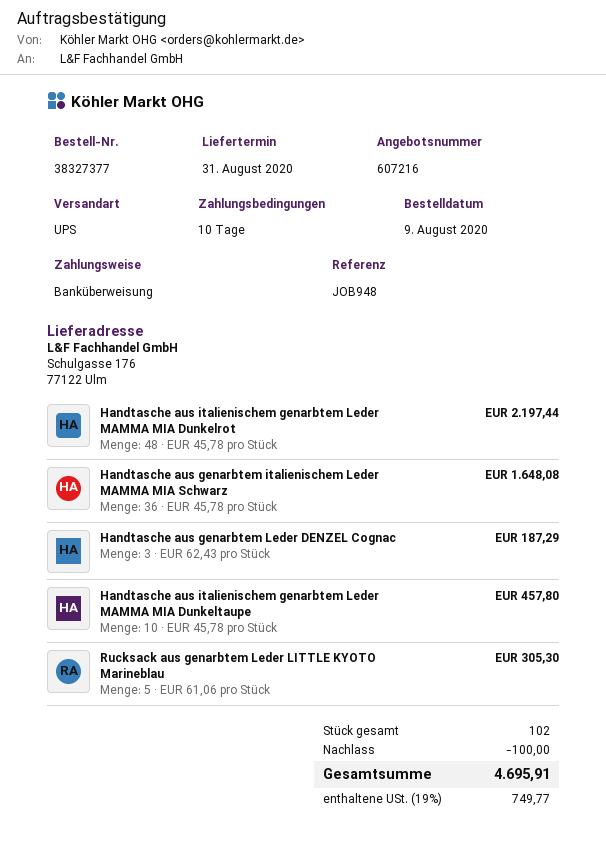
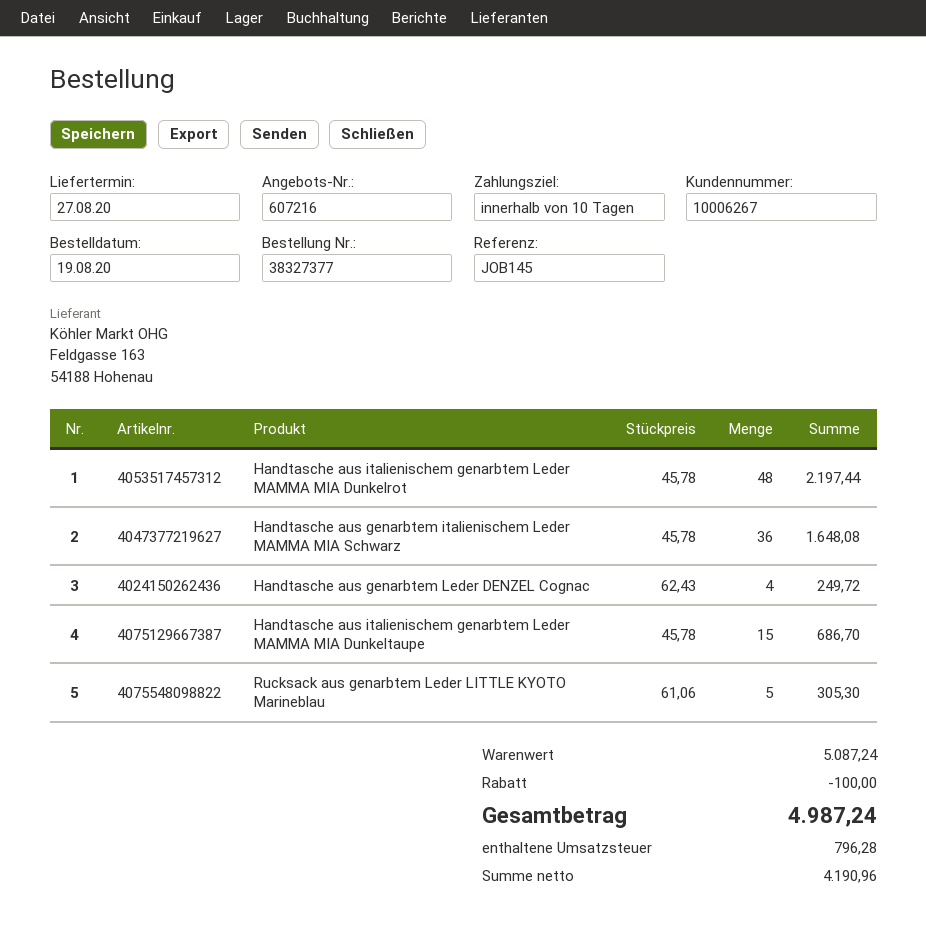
order date: 2020-08-09 -> 2020-08-19
delivery date: 2020-08-31 -> 2020-08-27
reference: JOB948 -> JOB145
Handtasche aus genarbtem Leder DENZEL Cognac: 3 x 62.43 = 187.29 -> 4 x 62.43 = 249.72
Handtasche aus italienischem genarbtem Leder MAMMA MIA Dunkeltaupe: 10 x 45.78 = 457.80 -> 15 x 45.78 = 686.70
tax: 749.77 -> 796.28
total: 4695.91 -> 4987.24

